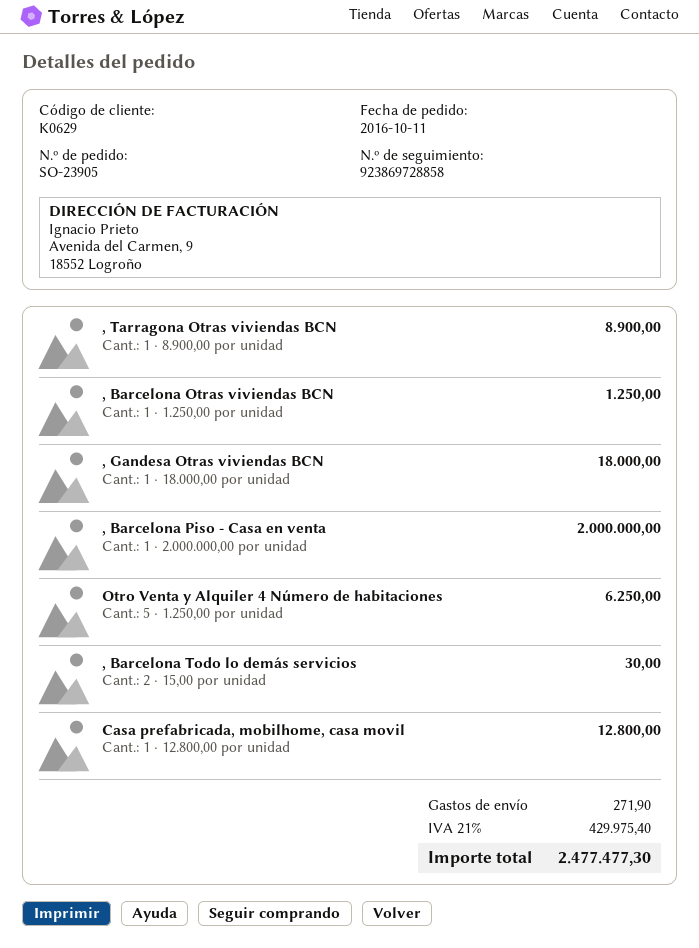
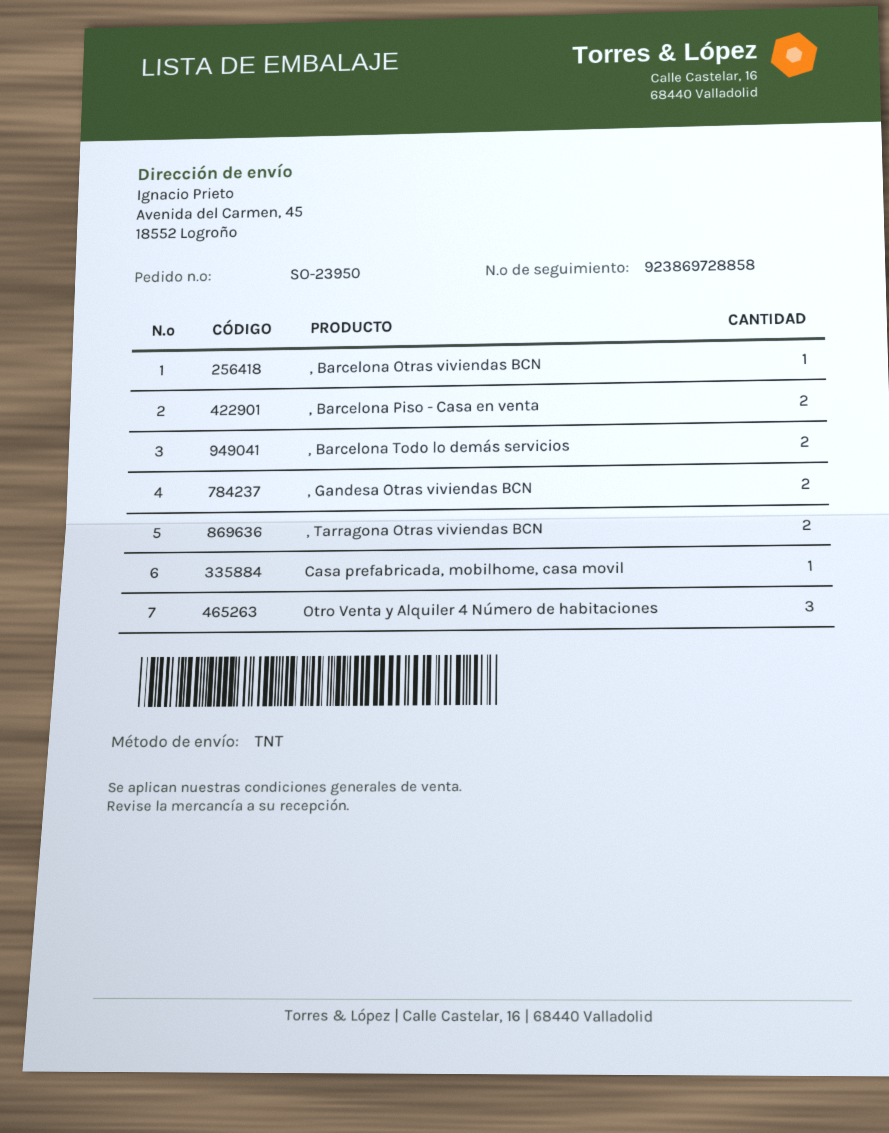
order number: SO-23905 -> SO-23950
, Tarragona Otras viviendas BCN: 1 -> 2
, Gandesa Otras viviendas BCN: 1 -> 2
, Barcelona Piso - Casa en venta: 1 -> 2
Otro Venta y Alquiler 4 Número de habitaciones: 5 -> 3

